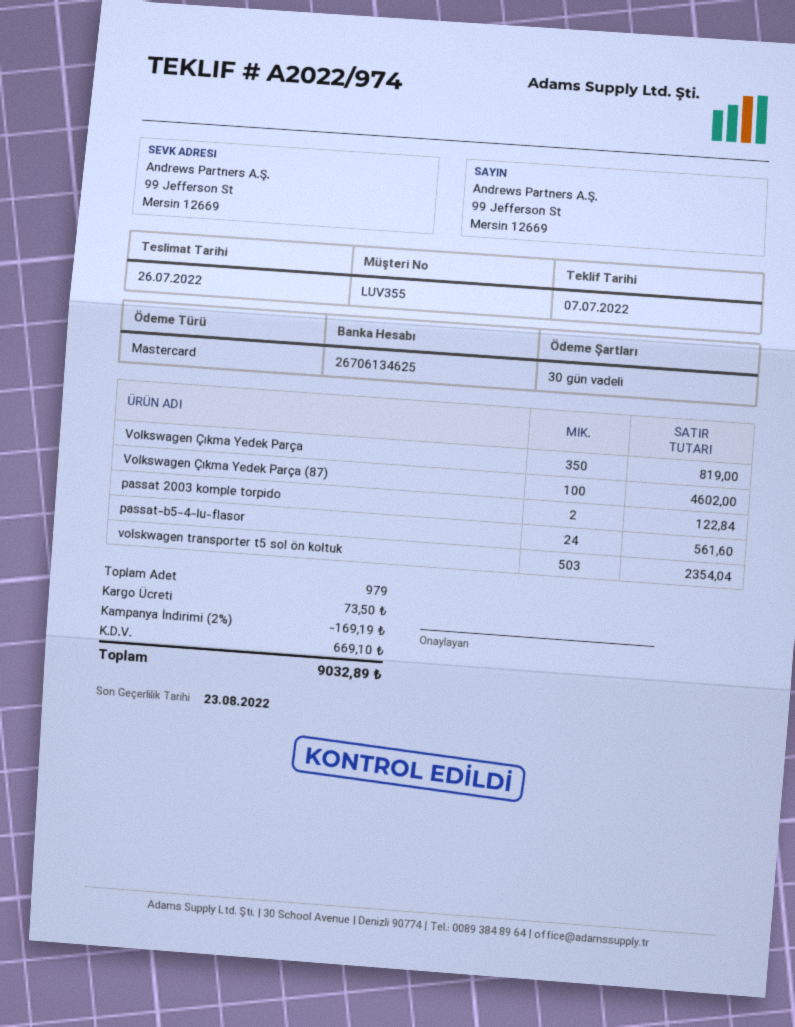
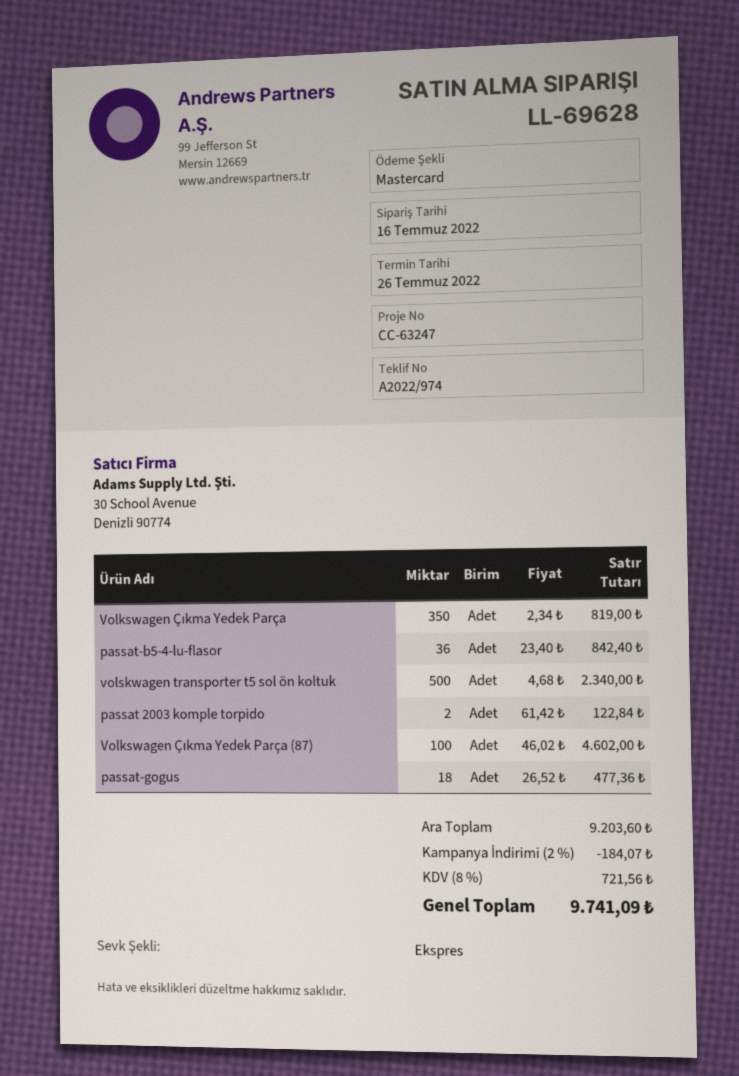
passat-b5-4-lu-flasor: 24 for 561.60 -> 36 for 842.40
volskwagen transporter t5 sol ön koltuk: 503 for 2354.04 -> 500 for 2340.00
passat-gogus: none -> 18 for 477.36
discount: 2% = 169.19 -> 2% = 184.07
shipping: 73.50 -> none
tax: 669.10 -> 721.56
total: 9032.89 -> 9741.09

